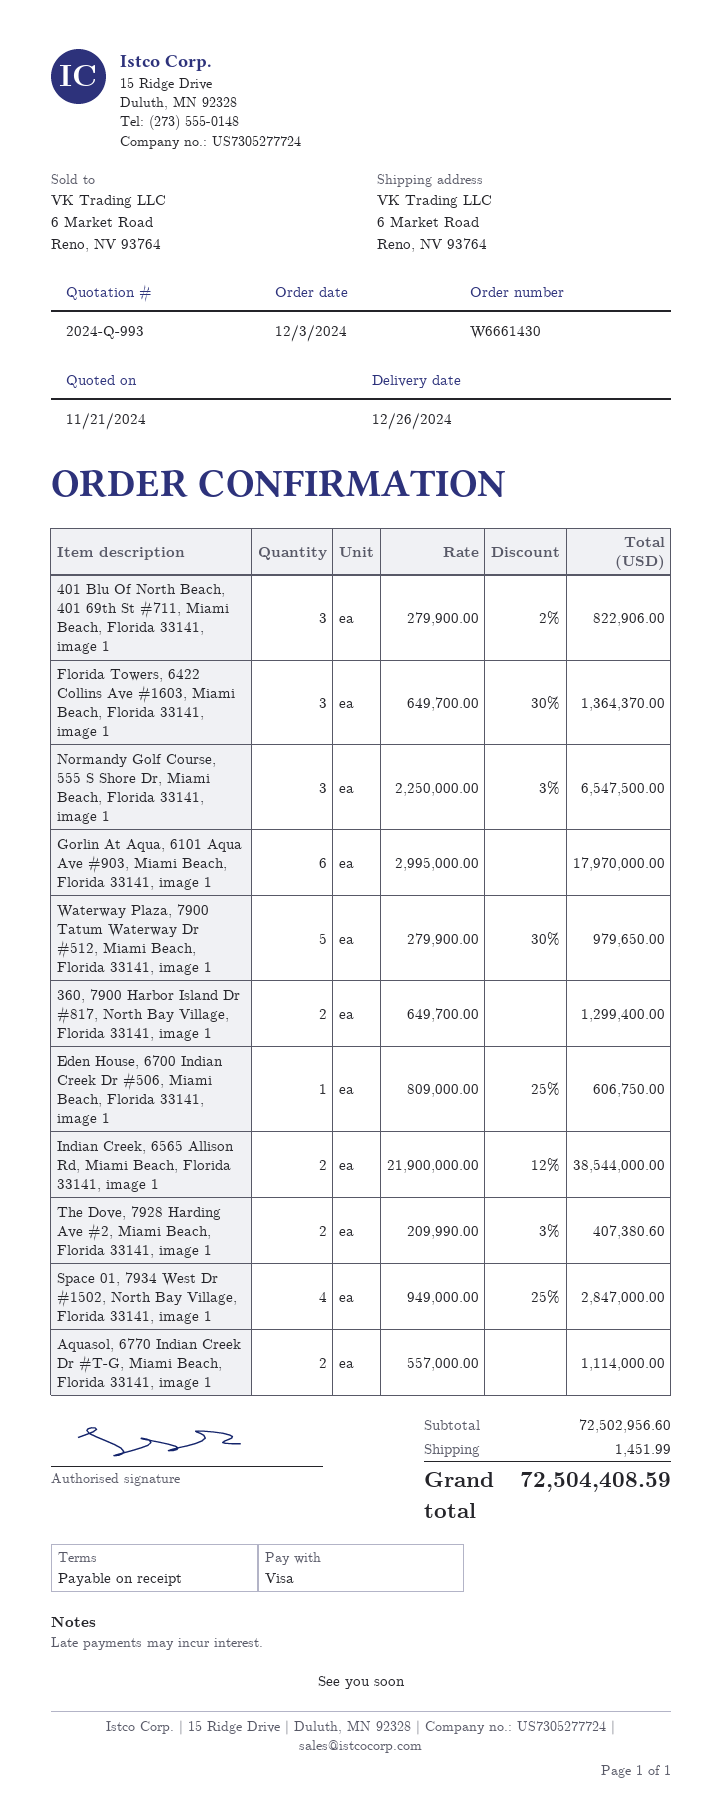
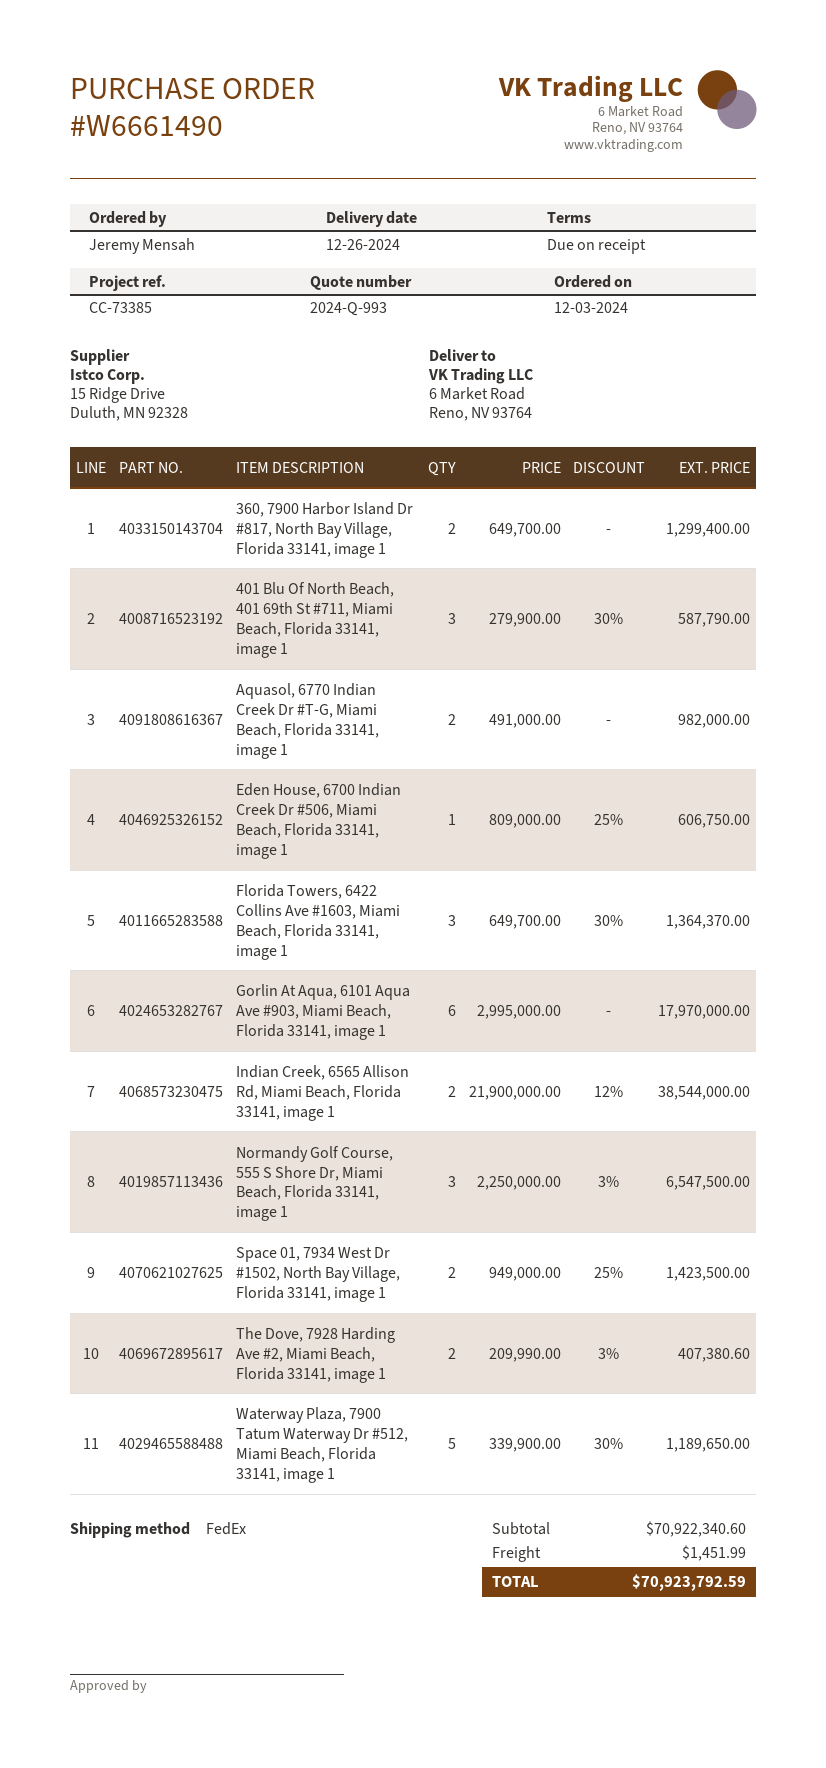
order number: W6661430 -> W6661490
401 Blu Of North Beach, 401 69th St #711, Miami Beach, Florida 33141, image 1: 3 x 279900.00 - 2% = 822906.00 -> 3 x 279900.00 - 30% = 587790.00
Waterway Plaza, 7900 Tatum Waterway Dr #512, Miami Beach, Florida 33141, image 1: 5 x 279900.00 - 30% = 979650.00 -> 5 x 339900.00 - 30% = 1189650.00
Space 01, 7934 West Dr #1502, North Bay Village, Florida 33141, image 1: 4 x 949000.00 - 25% = 2847000.00 -> 2 x 949000.00 - 25% = 1423500.00
Aquasol, 6770 Indian Creek Dr #T-G, Miami Beach, Florida 33141, image 1: 2 x 557000.00 = 1114000.00 -> 2 x 491000.00 = 982000.00
subtotal: 72502956.60 -> 70922340.60
total: 72504408.59 -> 70923792.59

